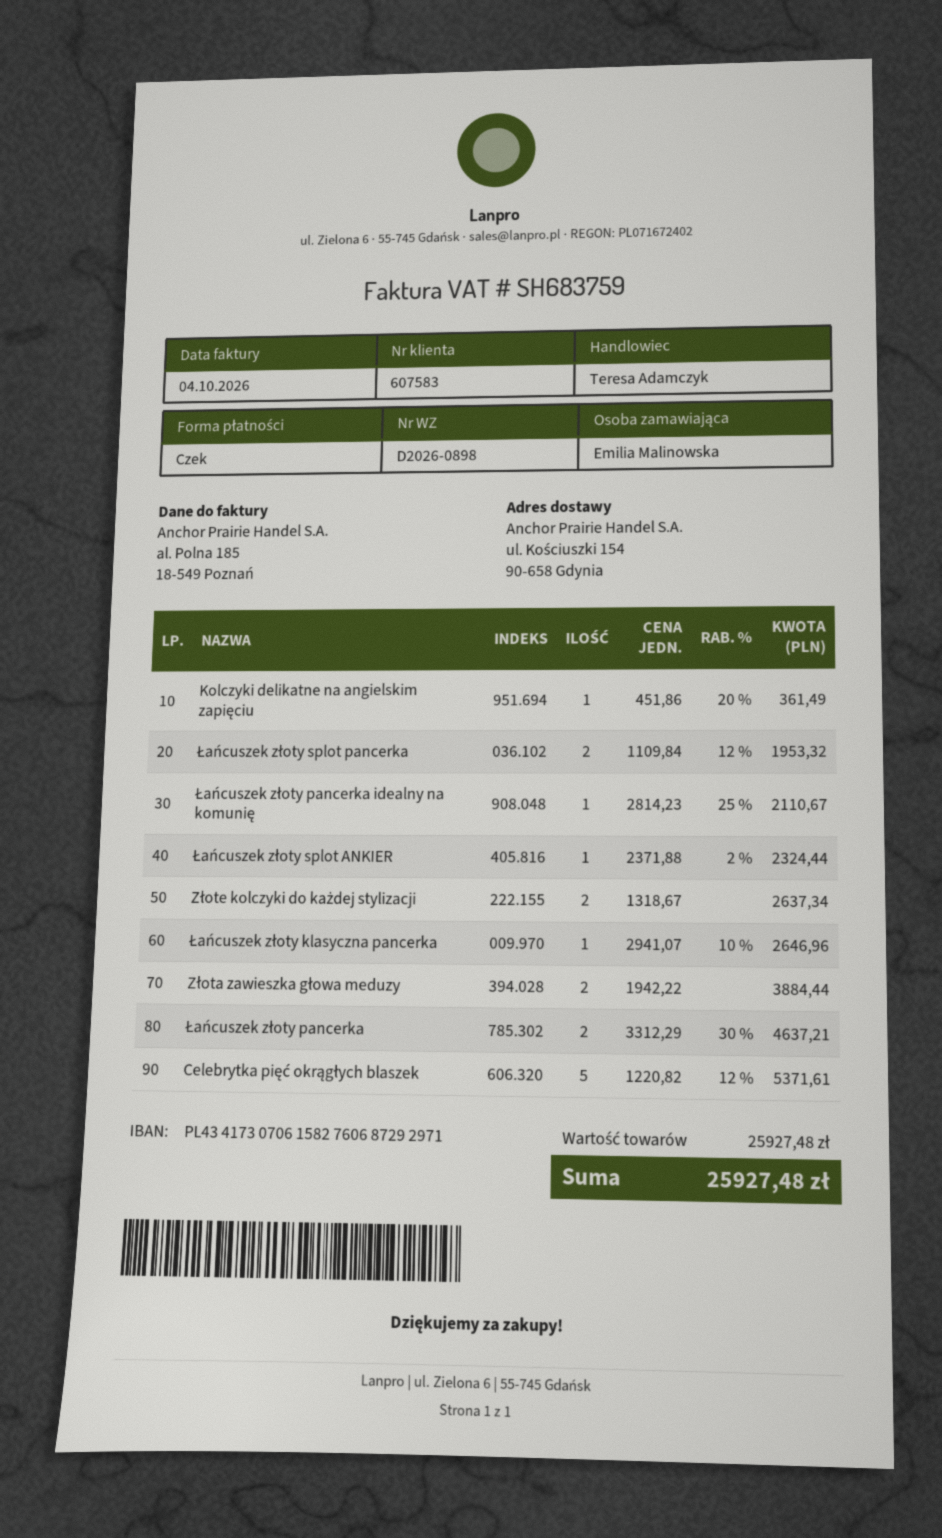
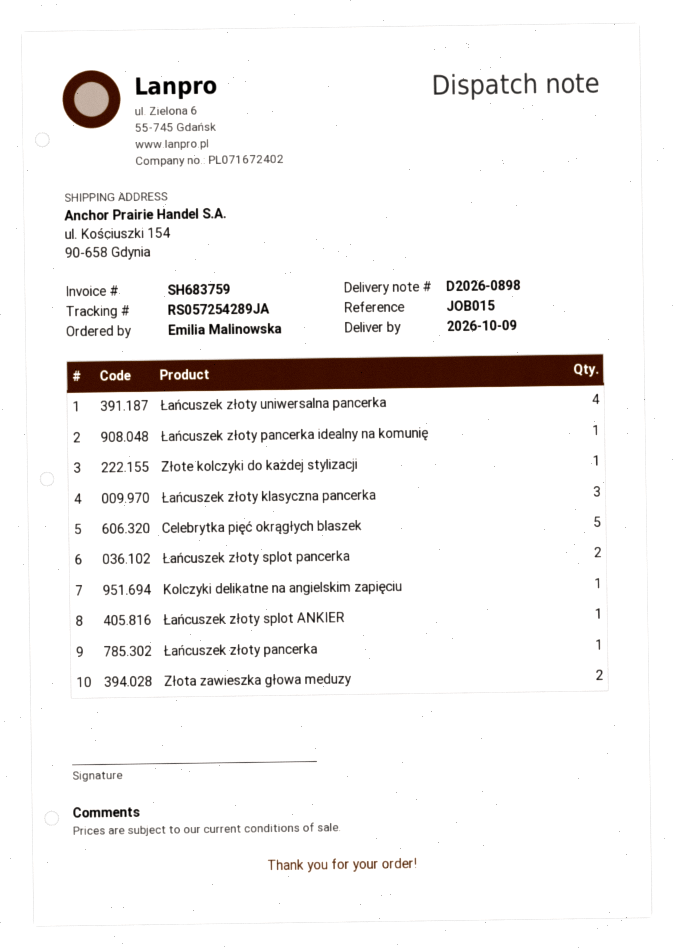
Złote kolczyki do każdej stylizacji: 2 -> 1
Łańcuszek złoty klasyczna pancerka: 1 -> 3
Łańcuszek złoty pancerka: 2 -> 1
Łańcuszek złoty uniwersalna pancerka: none -> 4

